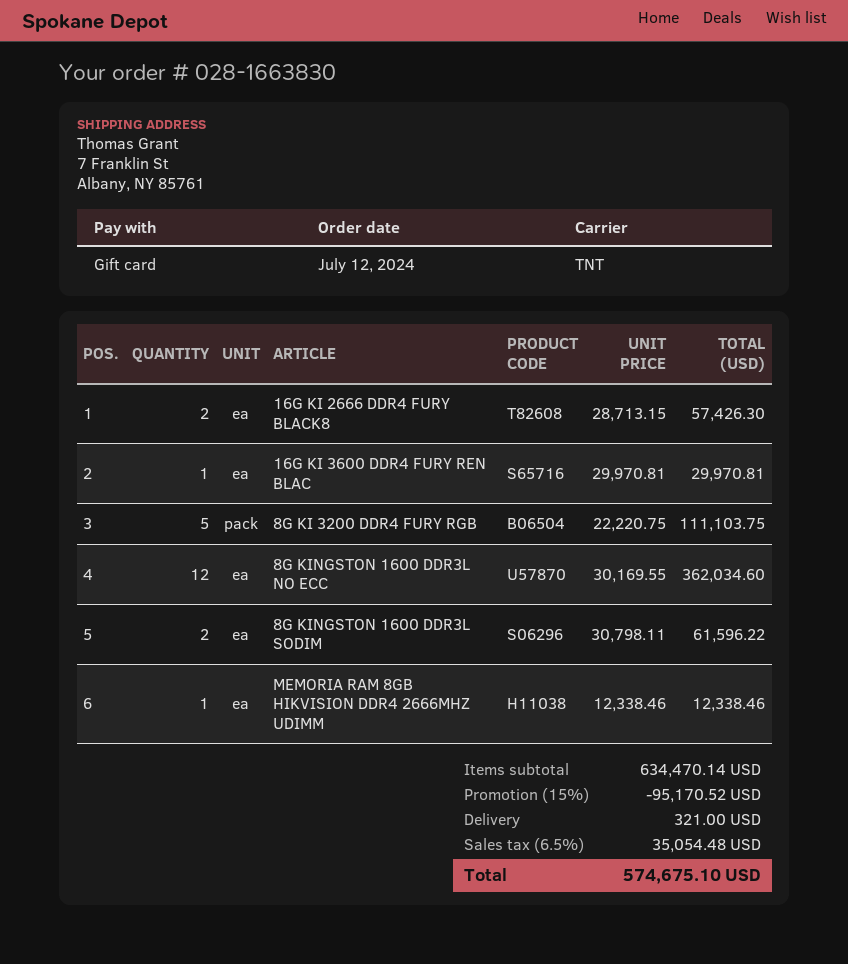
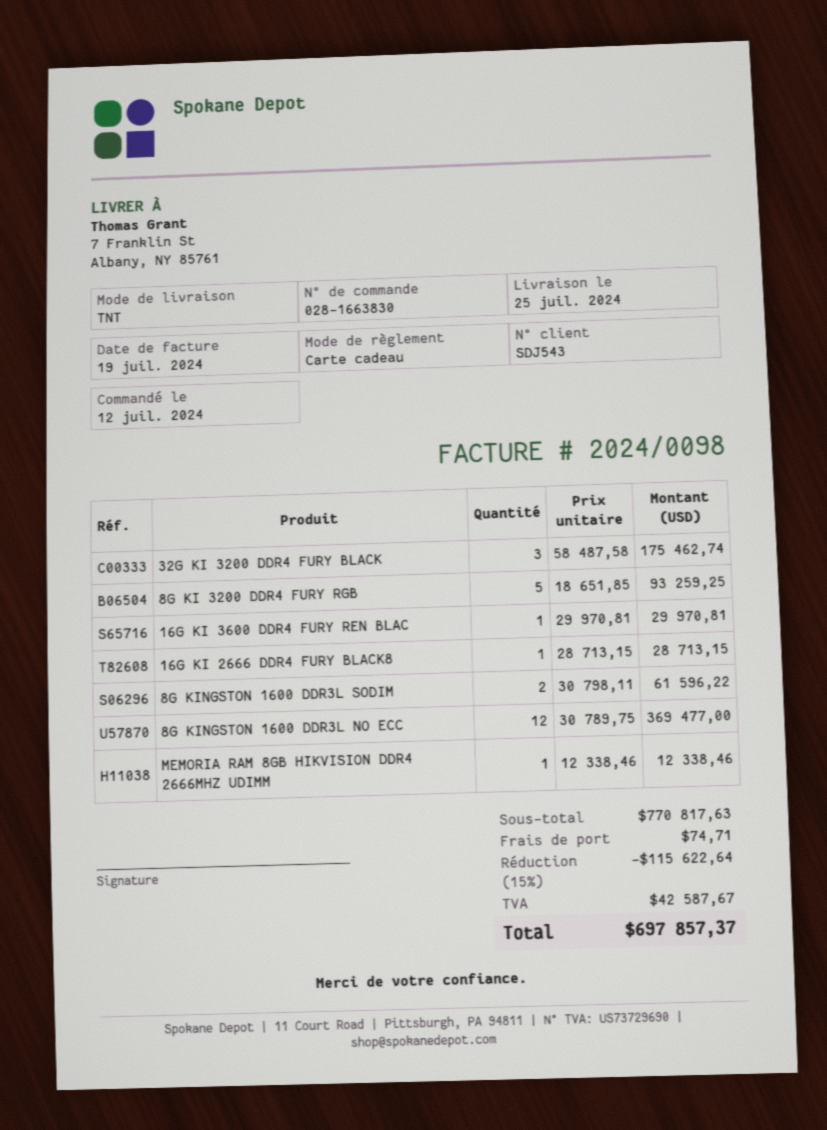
16G KI 2666 DDR4 FURY BLACK8: 2 x 28713.15 = 57426.30 -> 1 x 28713.15 = 28713.15
8G KI 3200 DDR4 FURY RGB: 5 x 22220.75 = 111103.75 -> 5 x 18651.85 = 93259.25
8G KINGSTON 1600 DDR3L NO ECC: 12 x 30169.55 = 362034.60 -> 12 x 30789.75 = 369477.00
32G KI 3200 DDR4 FURY BLACK: none -> 3 x 58487.58 = 175462.74
subtotal: 634470.14 -> 770817.63
discount: 15% = 95170.52 -> 15% = 115622.64
shipping: 321.00 -> 74.71
tax: 35054.48 -> 42587.67
total: 574675.10 -> 697857.37

